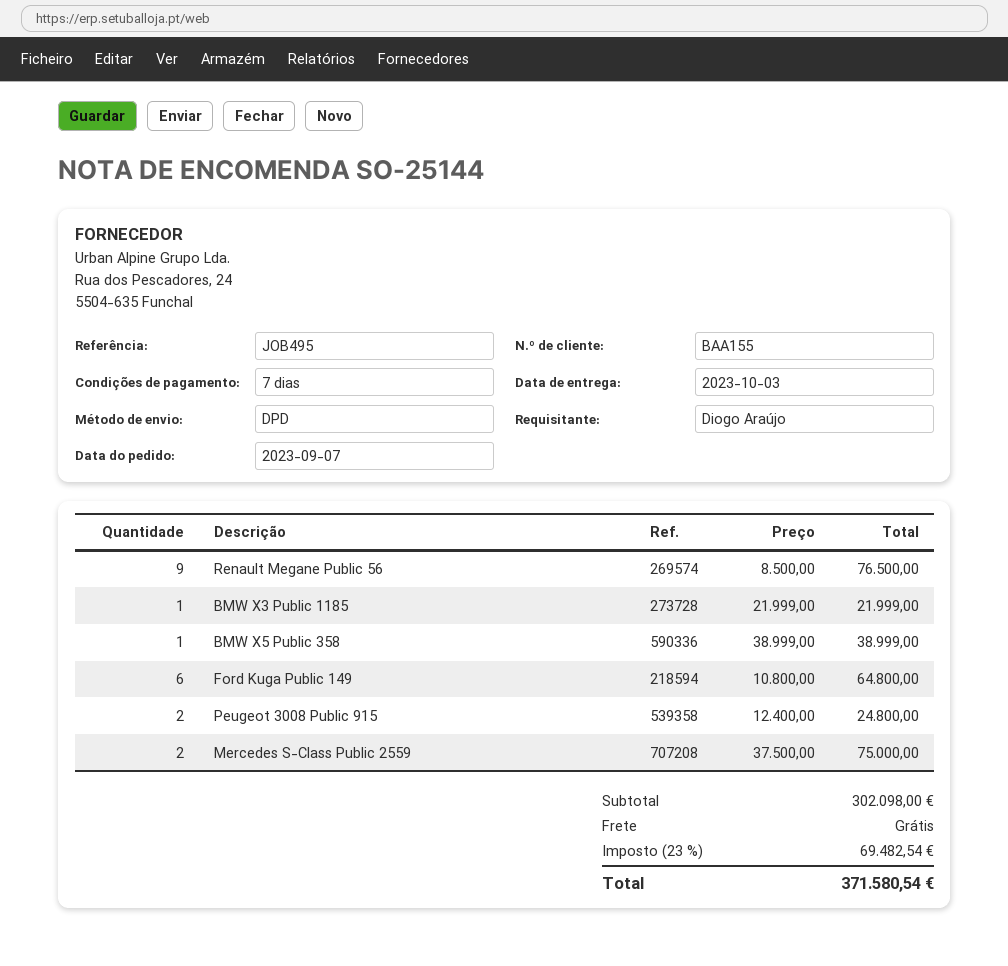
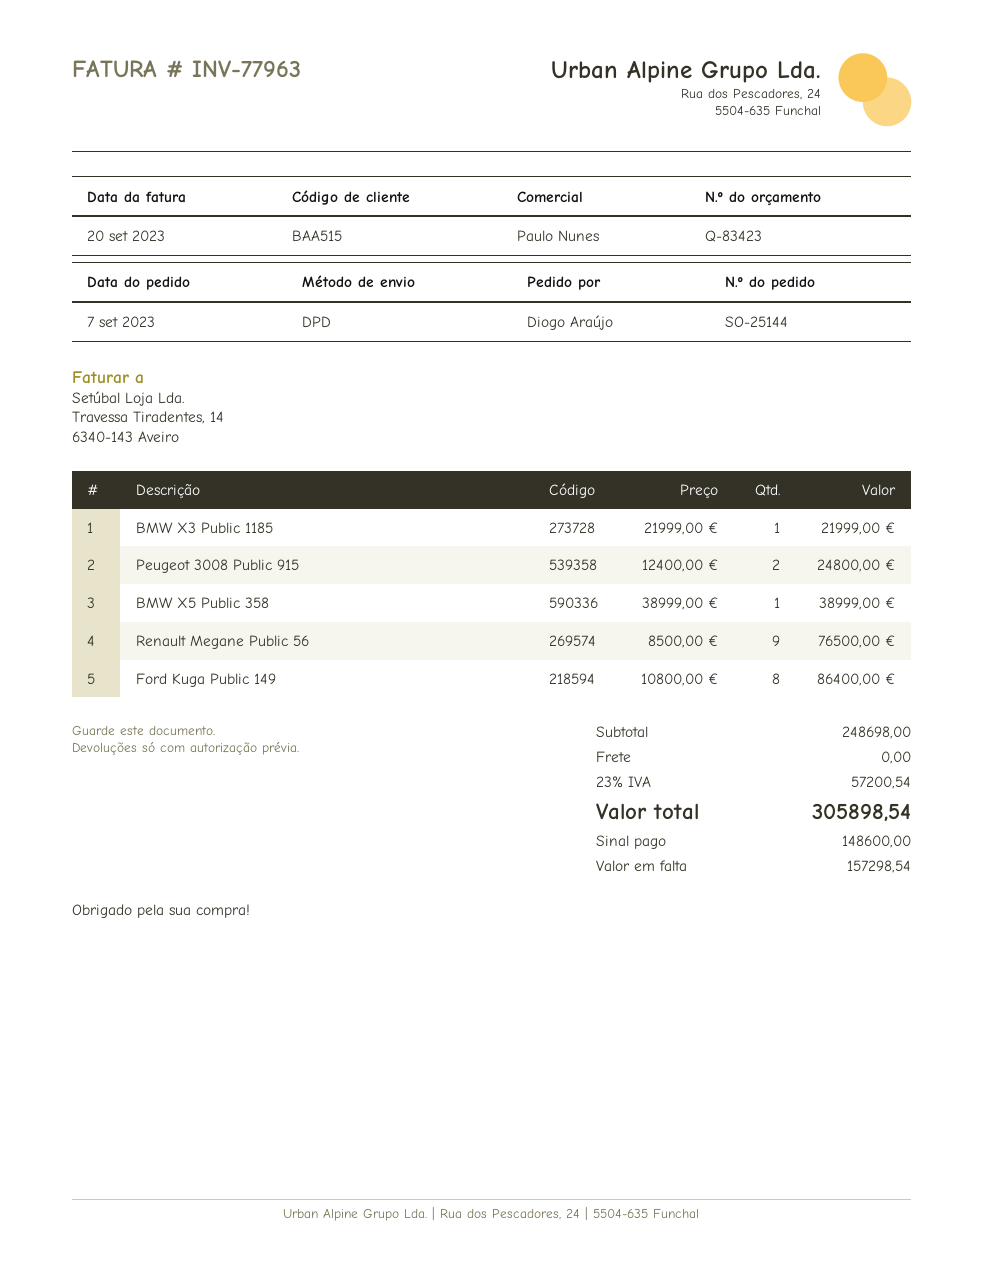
customer number: BAA155 -> BAA515
Ford Kuga Public 149: 6 x 10800.00 = 64800.00 -> 8 x 10800.00 = 86400.00
Mercedes S-Class Public 2559: 2 x 37500.00 = 75000.00 -> none
subtotal: 302098.00 -> 248698.00
tax: 23% = 69482.54 -> 23% = 57200.54
total: 371580.54 -> 305898.54

